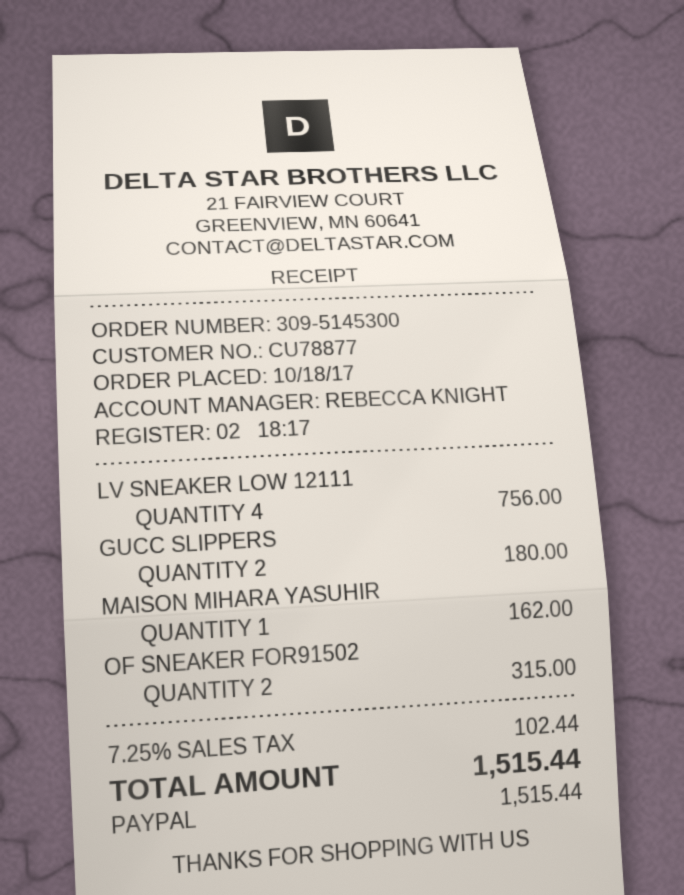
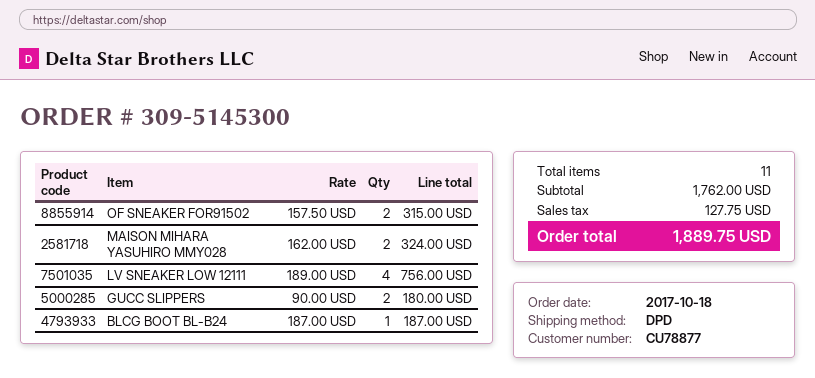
MAISON MIHARA YASUHIR: 1 for 162.00 -> 2 for 324.00
BLCG BOOT BL-B24: none -> 1 for 187.00
tax: 102.44 -> 127.75
total: 1515.44 -> 1889.75

